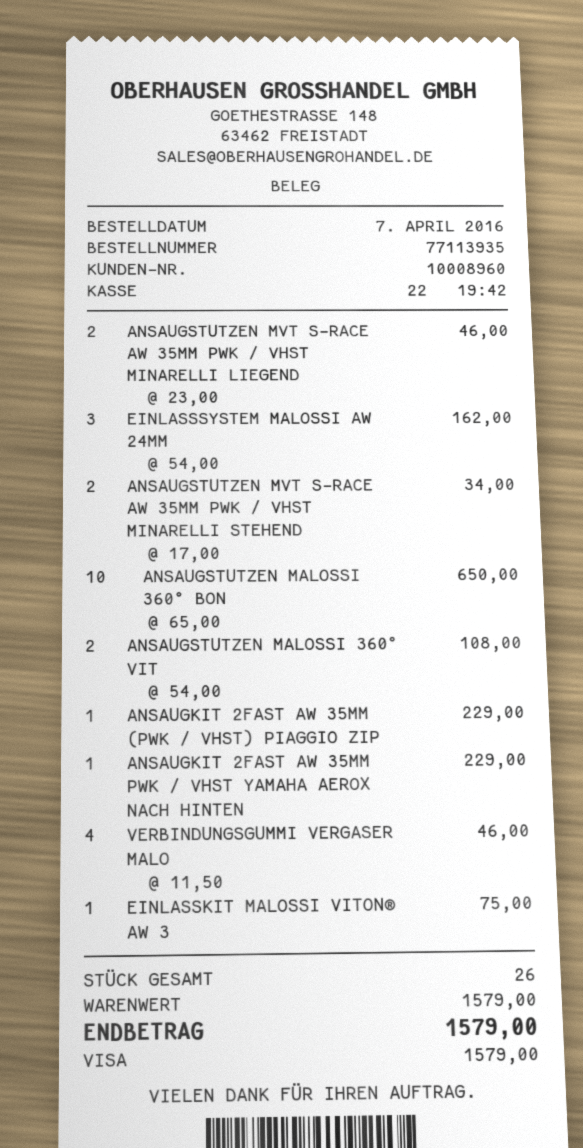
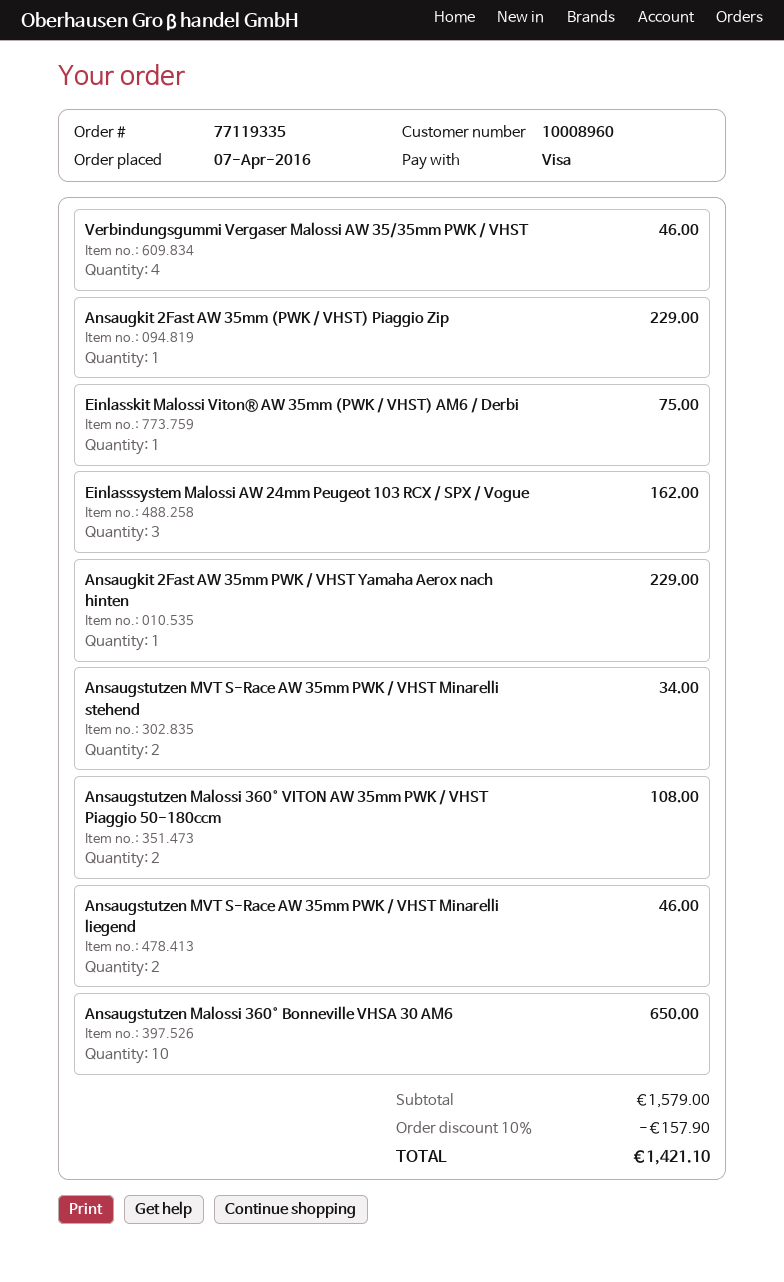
order number: 77113935 -> 77119335
discount: none -> 10% = 157.90
total: 1579.00 -> 1421.10

